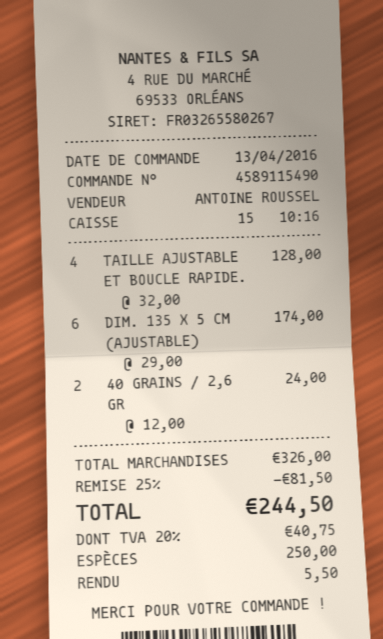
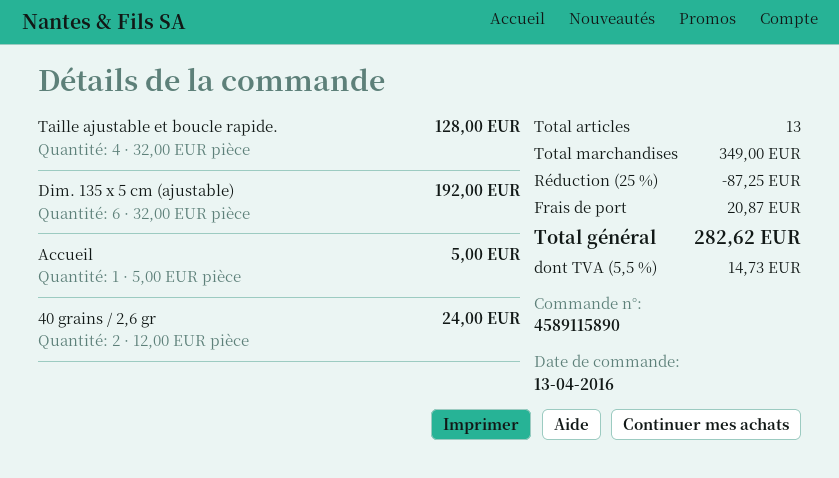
order number: 4589115490 -> 4589115890
DIM. 135 X 5 CM (AJUSTABLE): 6 x 29.00 = 174.00 -> 6 x 32.00 = 192.00
Accueil: none -> 1 x 5.00 = 5.00
subtotal: 326.00 -> 349.00
discount: 25% = 81.50 -> 25% = 87.25
shipping: none -> 20.87
tax: 20% = 40.75 -> 5.5% = 14.73
total: 244.50 -> 282.62

